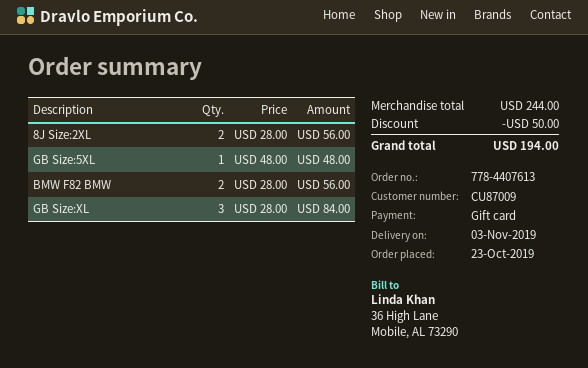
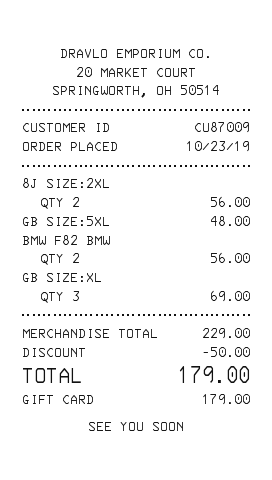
GB Size:XL: 3 for 84.00 -> 3 for 69.00
subtotal: 244.00 -> 229.00
total: 194.00 -> 179.00

